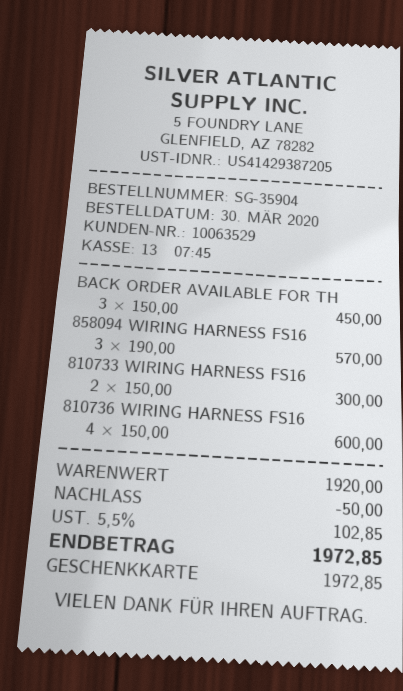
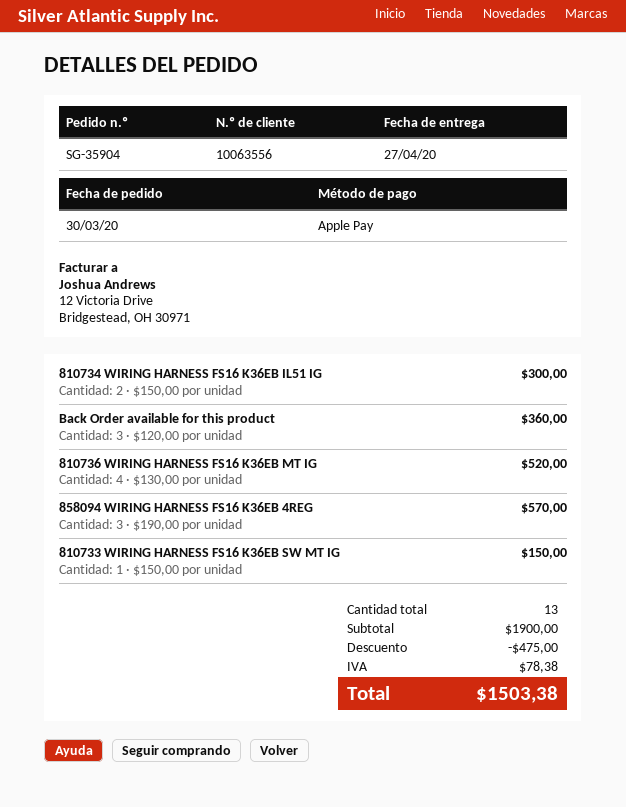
customer number: 10063529 -> 10063556
payment method: gift card -> Apple Pay
BACK ORDER AVAILABLE FOR TH: 3 x 150.00 = 450.00 -> 3 x 120.00 = 360.00
810733 WIRING HARNESS FS16: 2 x 150.00 = 300.00 -> 1 x 150.00 = 150.00
810736 WIRING HARNESS FS16: 4 x 150.00 = 600.00 -> 4 x 130.00 = 520.00
810734 WIRING HARNESS FS16 K36EB IL51 IG: none -> 2 x 150.00 = 300.00
subtotal: 1920.00 -> 1900.00
discount: 50.00 -> 475.00
tax: 102.85 -> 78.38
total: 1972.85 -> 1503.38

